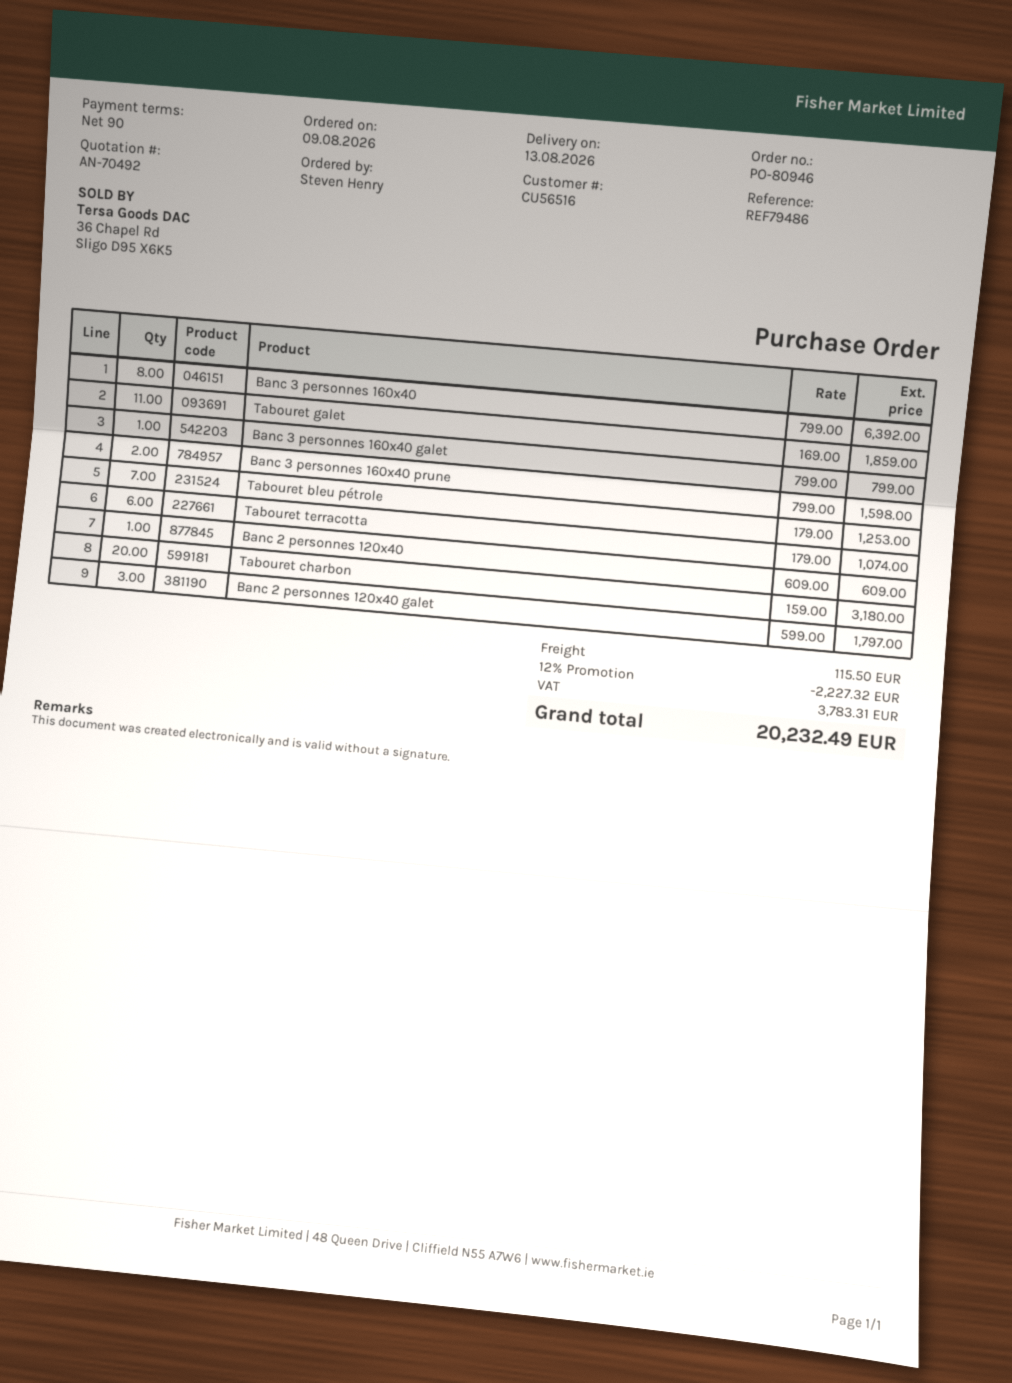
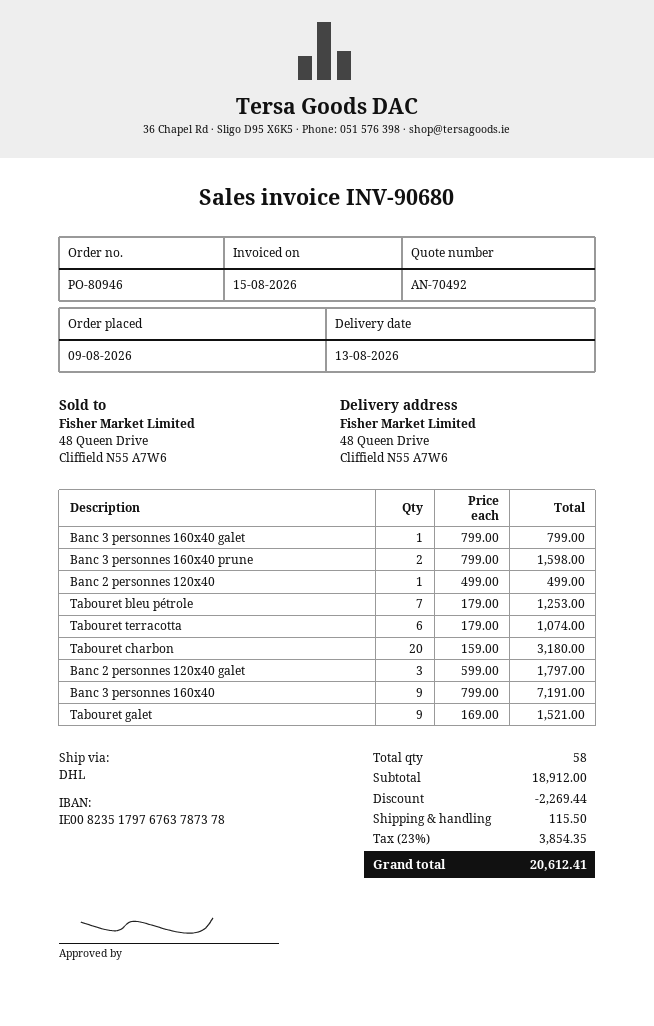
Banc 3 personnes 160x40: 8 x 799.00 = 6392.00 -> 9 x 799.00 = 7191.00
Tabouret galet: 11 x 169.00 = 1859.00 -> 9 x 169.00 = 1521.00
Banc 2 personnes 120x40: 1 x 609.00 = 609.00 -> 1 x 499.00 = 499.00
discount: 2227.32 -> 2269.44
tax: 3783.31 -> 3854.35
total: 20232.49 -> 20612.41

